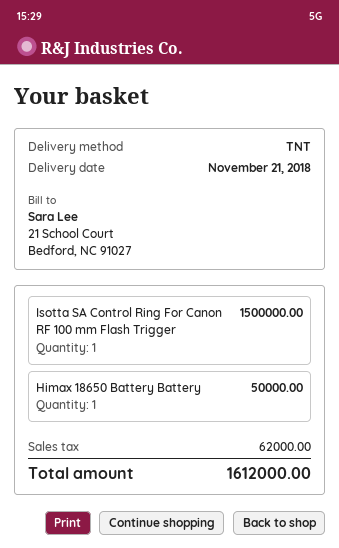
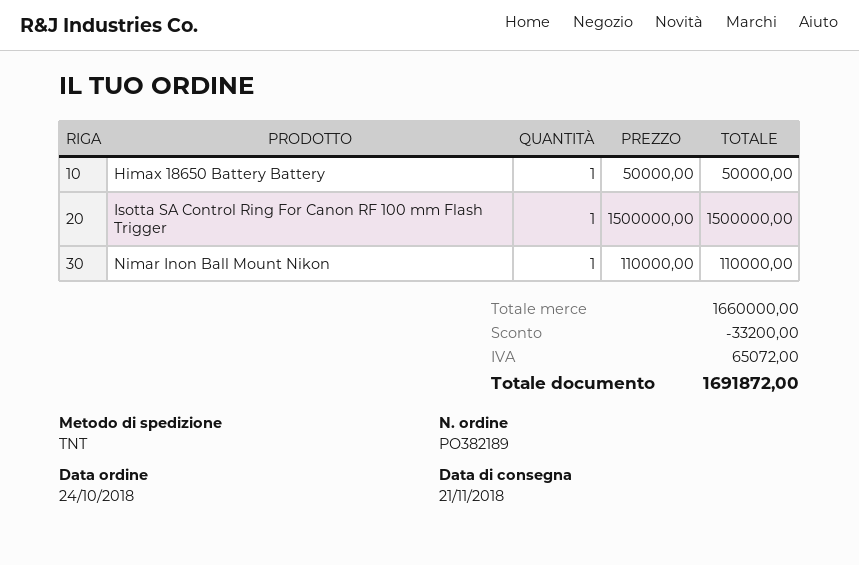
Nimar Inon Ball Mount Nikon: none -> 1 for 110000.00
discount: none -> 33200.00
tax: 62000.00 -> 65072.00
total: 1612000.00 -> 1691872.00

